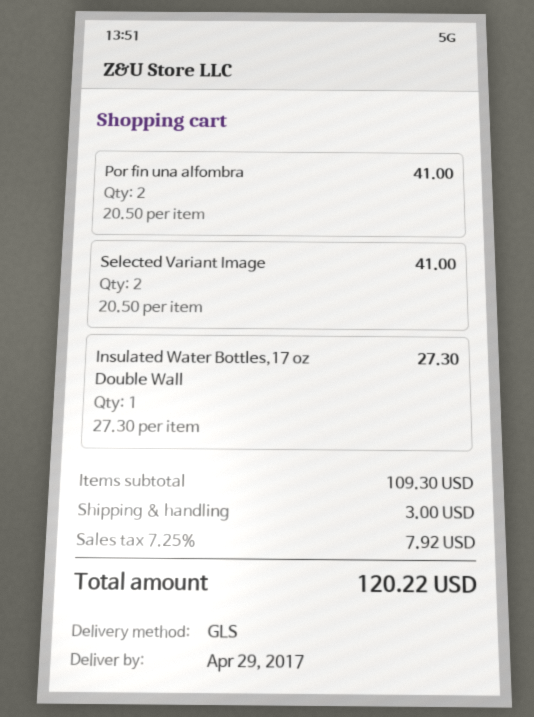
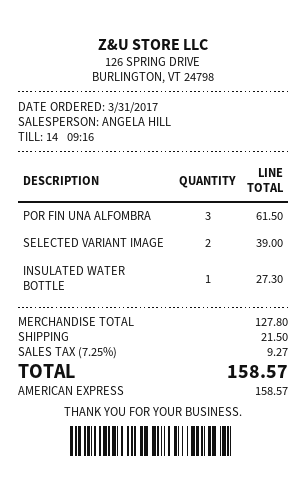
Por fin una alfombra: 2 for 41.00 -> 3 for 61.50
Selected Variant Image: 2 for 41.00 -> 2 for 39.00
subtotal: 109.30 -> 127.80
shipping: 3.00 -> 21.50
tax: 7.25% = 7.92 -> 7.25% = 9.27
total: 120.22 -> 158.57

